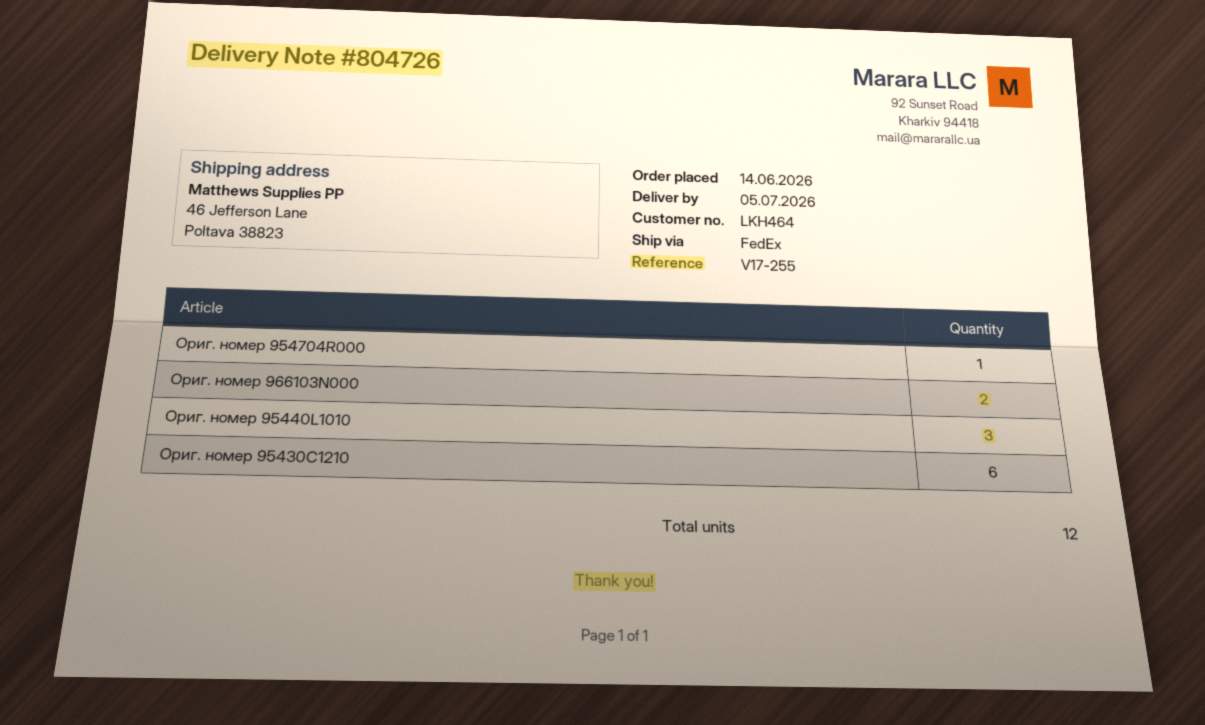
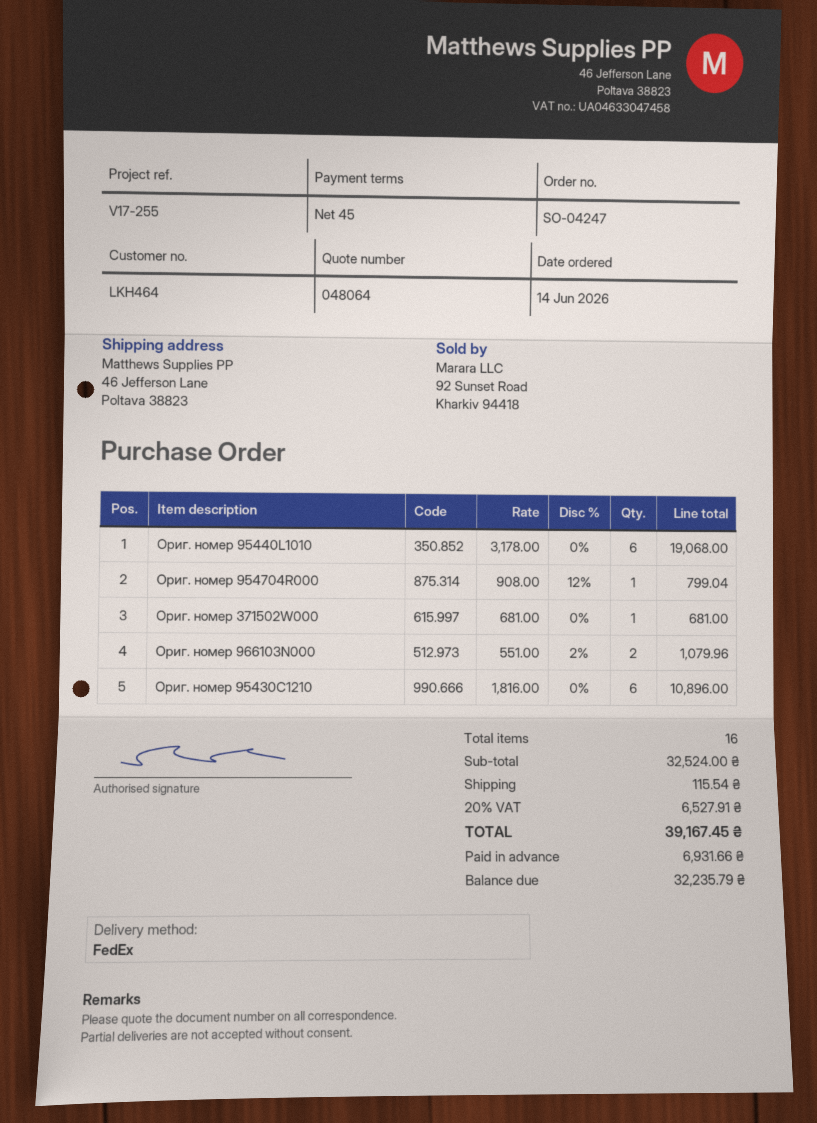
Ориг. номер 95440L1010: 3 -> 6
Ориг. номер 371502W000: none -> 1
total quantity: 12 -> 16

